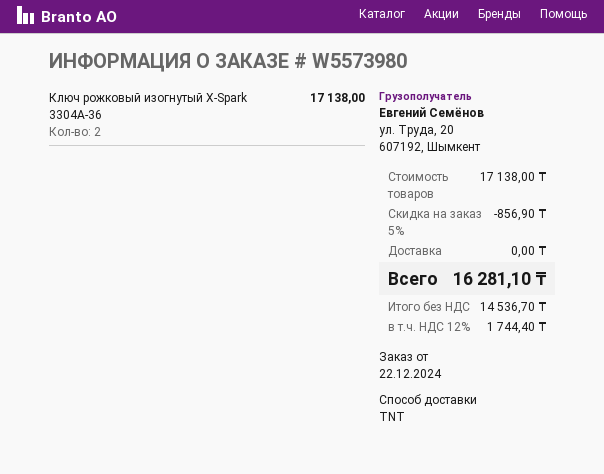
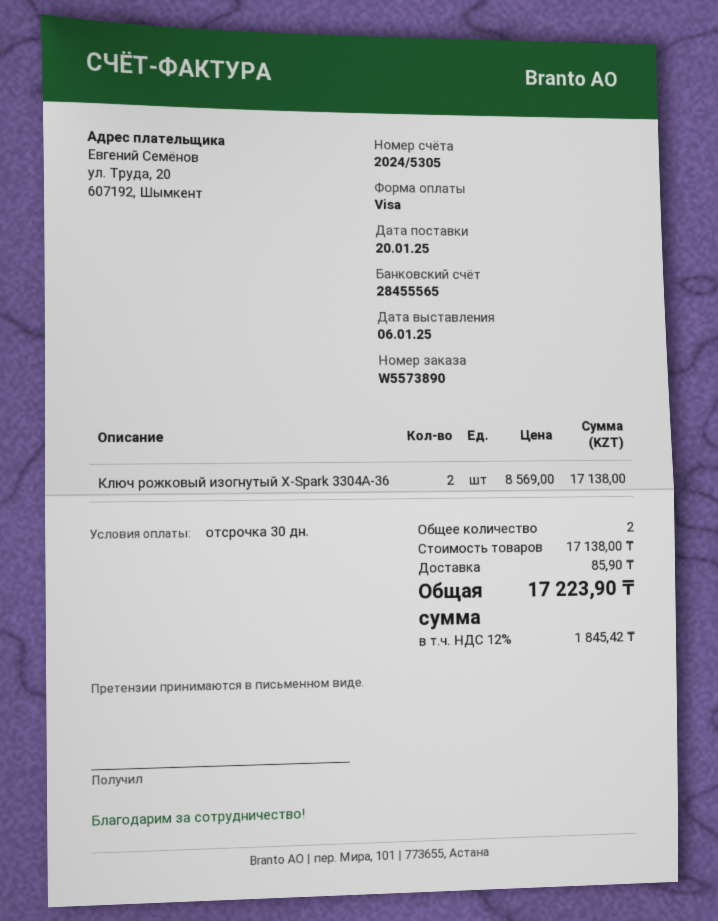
order number: W5573980 -> W5573890
discount: 5% = 856.90 -> none
shipping: 0.00 -> 85.90
tax: 12% = 1744.40 -> 12% = 1845.42
total: 16281.10 -> 17223.90

